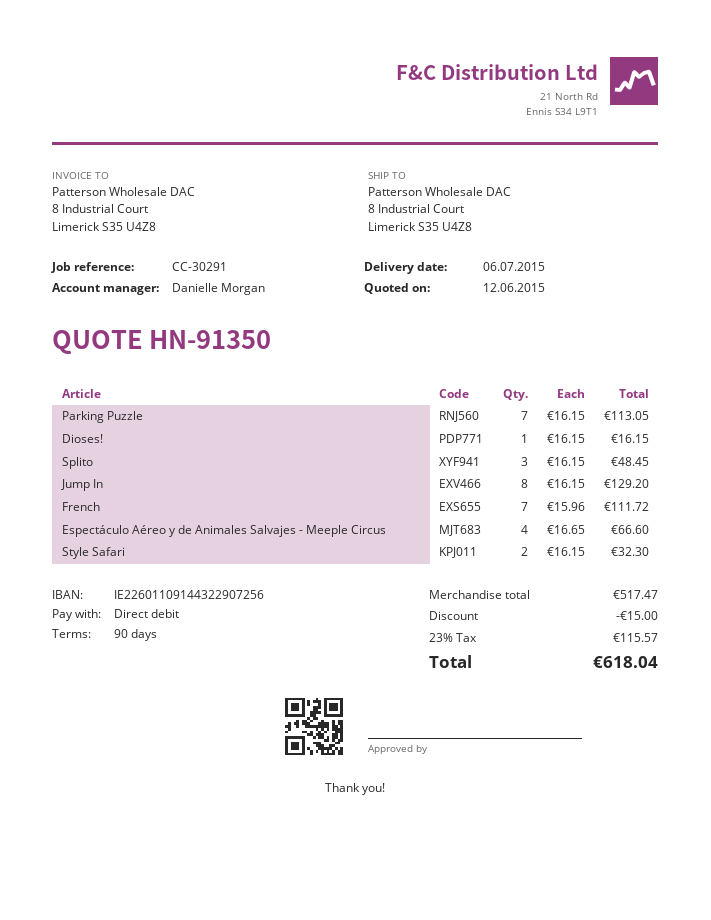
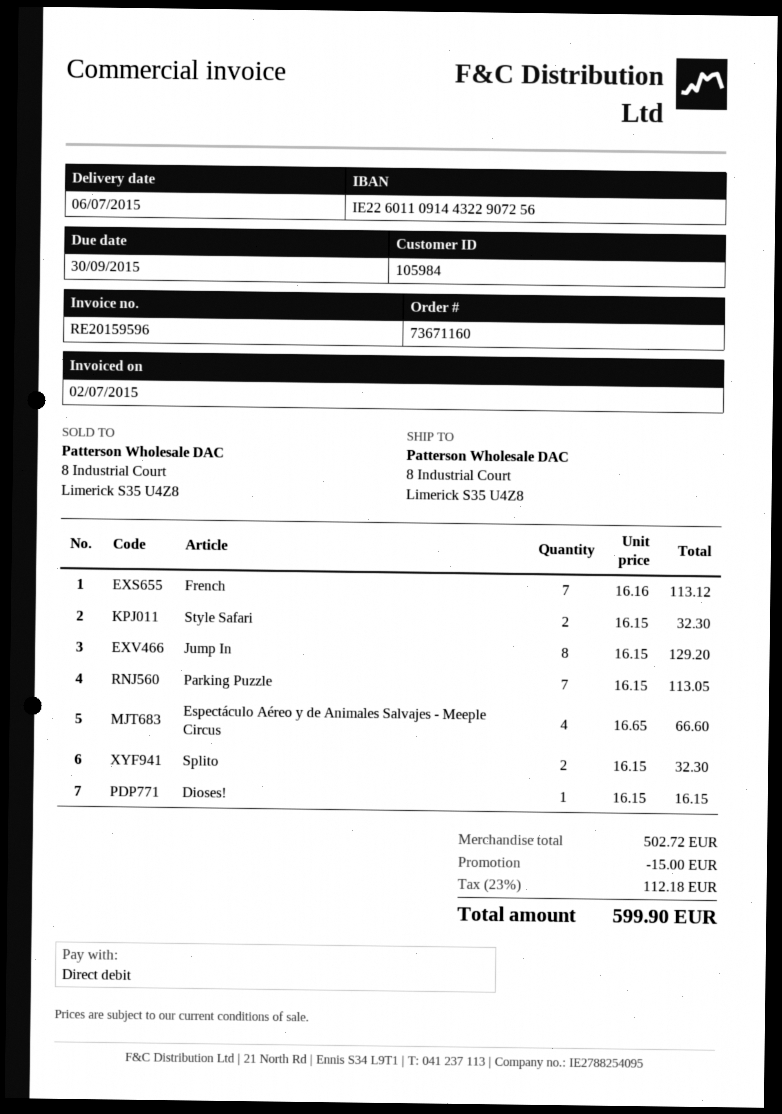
Splito: 3 x 16.15 = 48.45 -> 2 x 16.15 = 32.30
French: 7 x 15.96 = 111.72 -> 7 x 16.16 = 113.12
subtotal: 517.47 -> 502.72
tax: 23% = 115.57 -> 23% = 112.18
total: 618.04 -> 599.90

